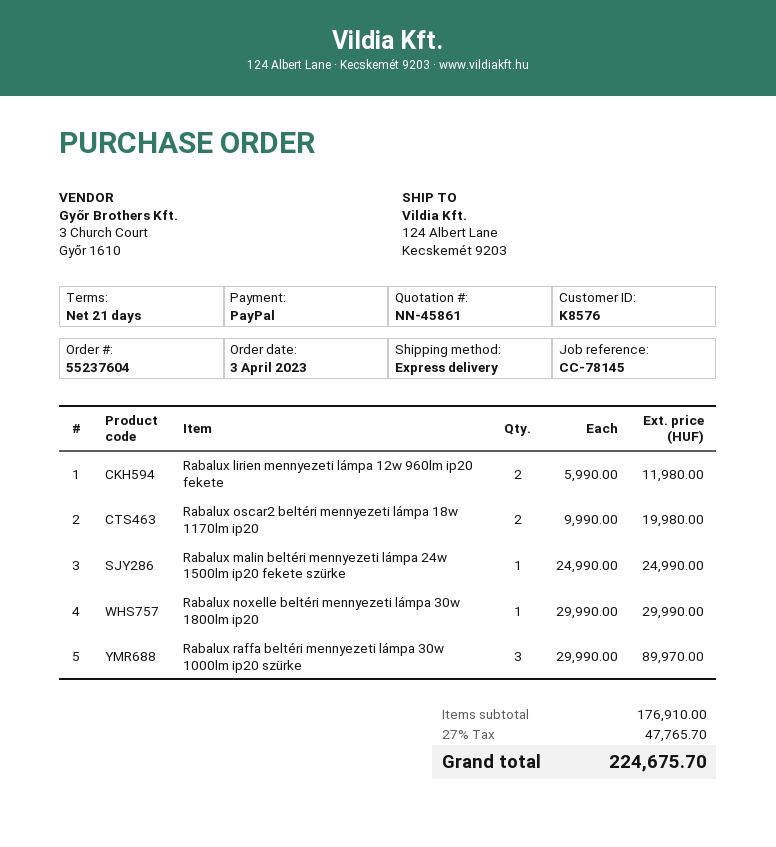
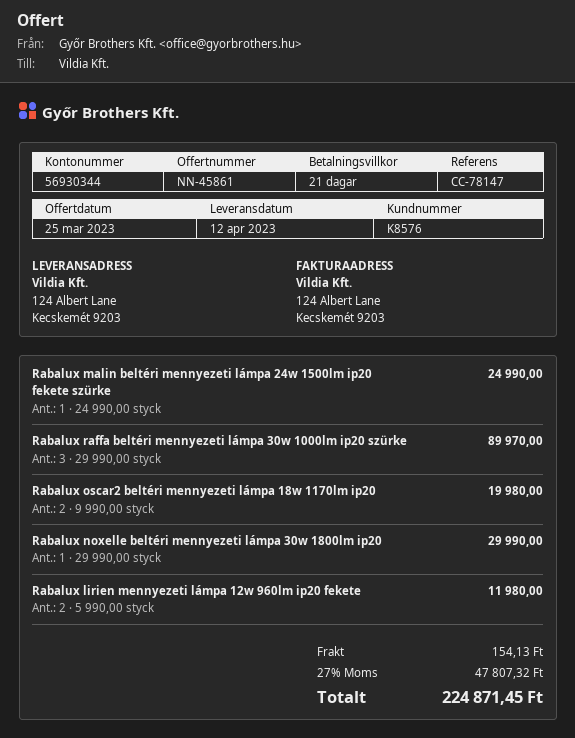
reference: CC-78145 -> CC-78147
shipping: none -> 154.13
tax: 27% = 47765.70 -> 27% = 47807.32
total: 224675.70 -> 224871.45

